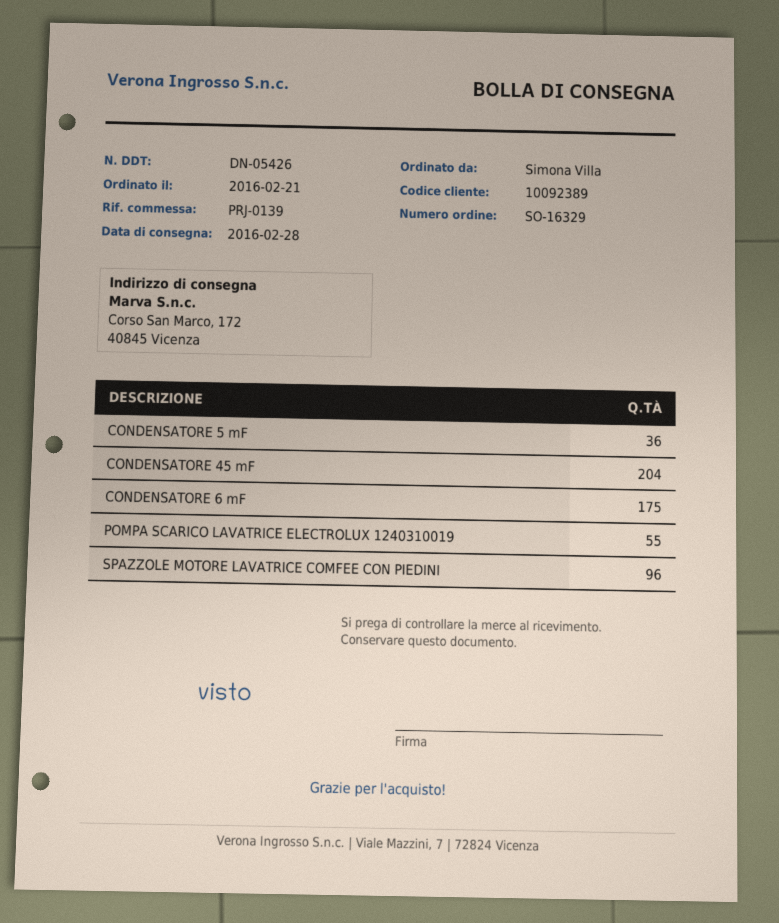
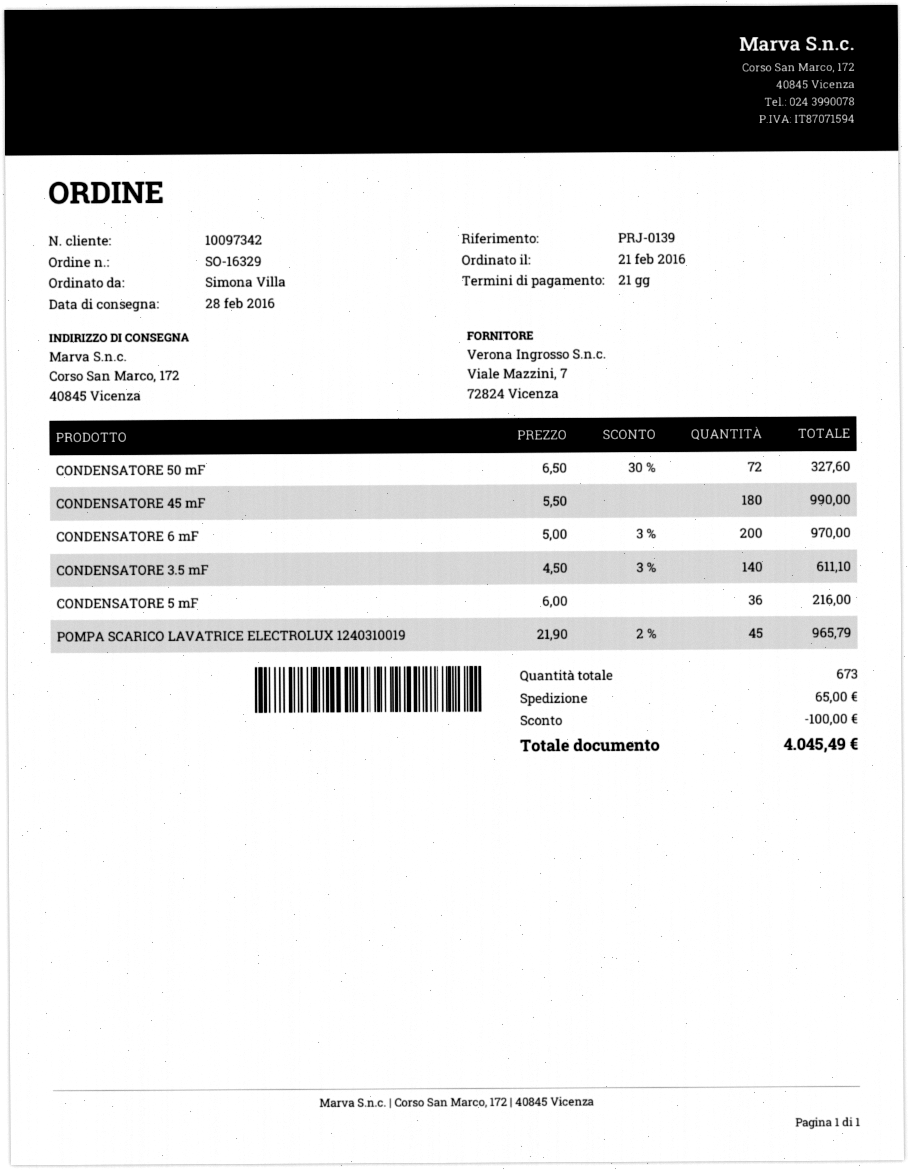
customer number: 10092389 -> 10097342
CONDENSATORE 45 mF: 204 -> 180
CONDENSATORE 6 mF: 175 -> 200
POMPA SCARICO LAVATRICE ELECTROLUX 1240310019: 55 -> 45
SPAZZOLE MOTORE LAVATRICE COMFEE CON PIEDINI: 96 -> none
CONDENSATORE 50 mF: none -> 72
CONDENSATORE 3.5 mF: none -> 140

